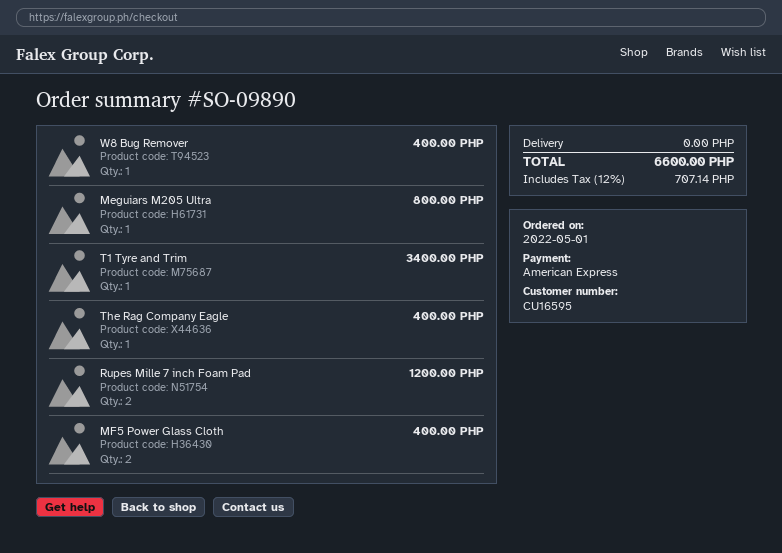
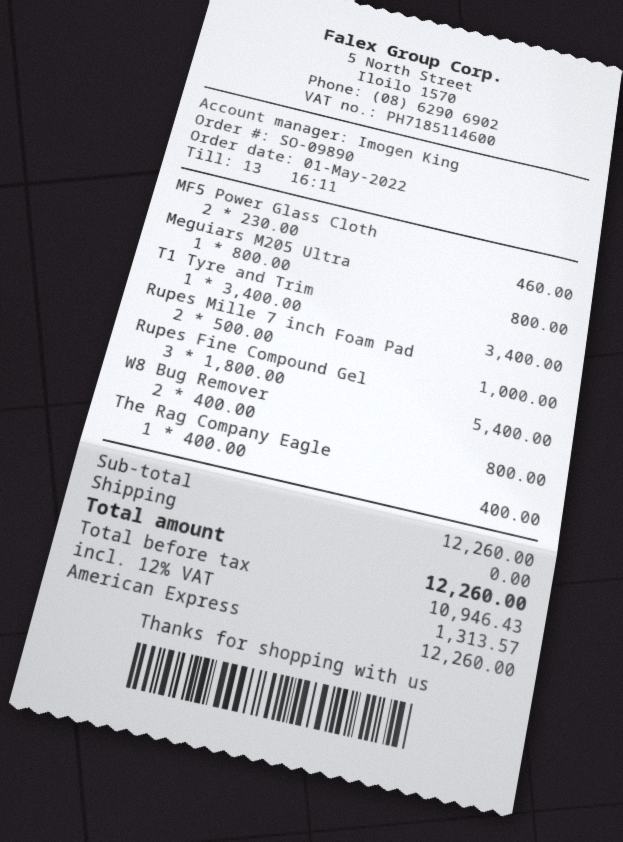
W8 Bug Remover: 1 for 400.00 -> 2 for 800.00
Rupes Mille 7 inch Foam Pad: 2 for 1200.00 -> 2 for 1000.00
MF5 Power Glass Cloth: 2 for 400.00 -> 2 for 460.00
Rupes Fine Compound Gel: none -> 3 for 5400.00
tax: 12% = 707.14 -> 12% = 1313.57
total: 6600.00 -> 12260.00

